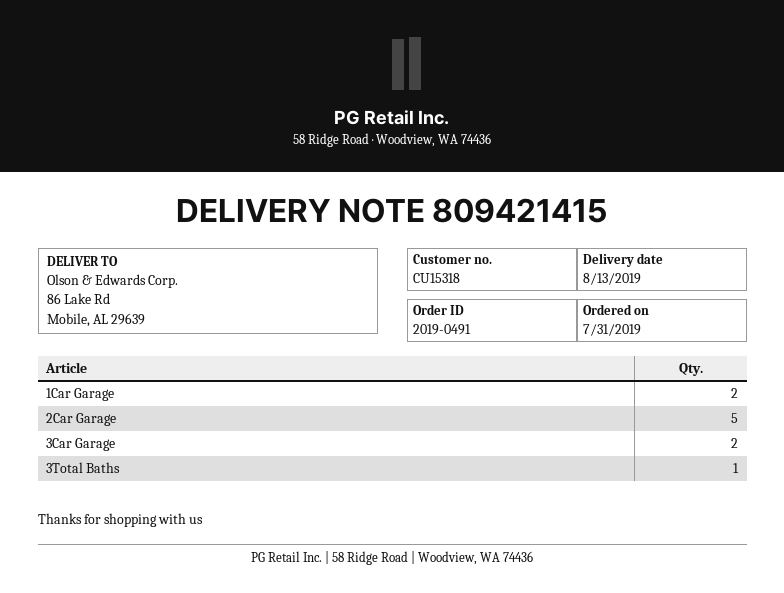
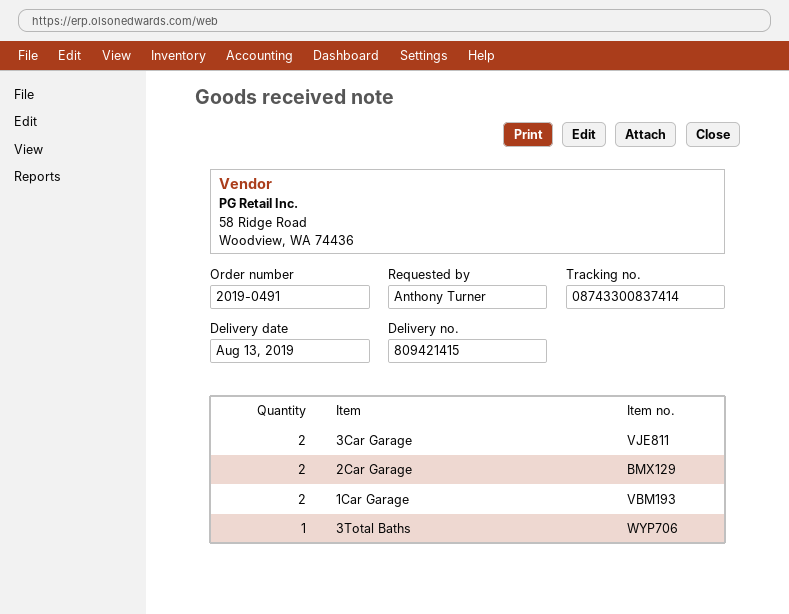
2Car Garage: 5 -> 2

